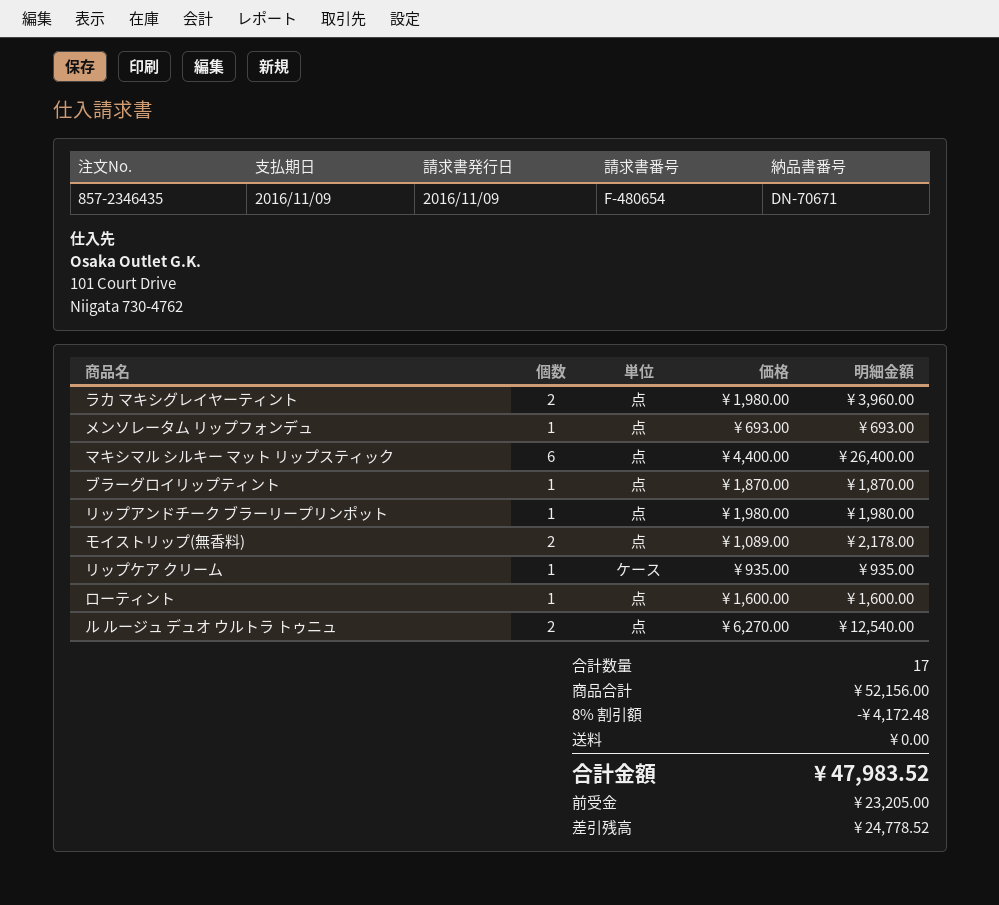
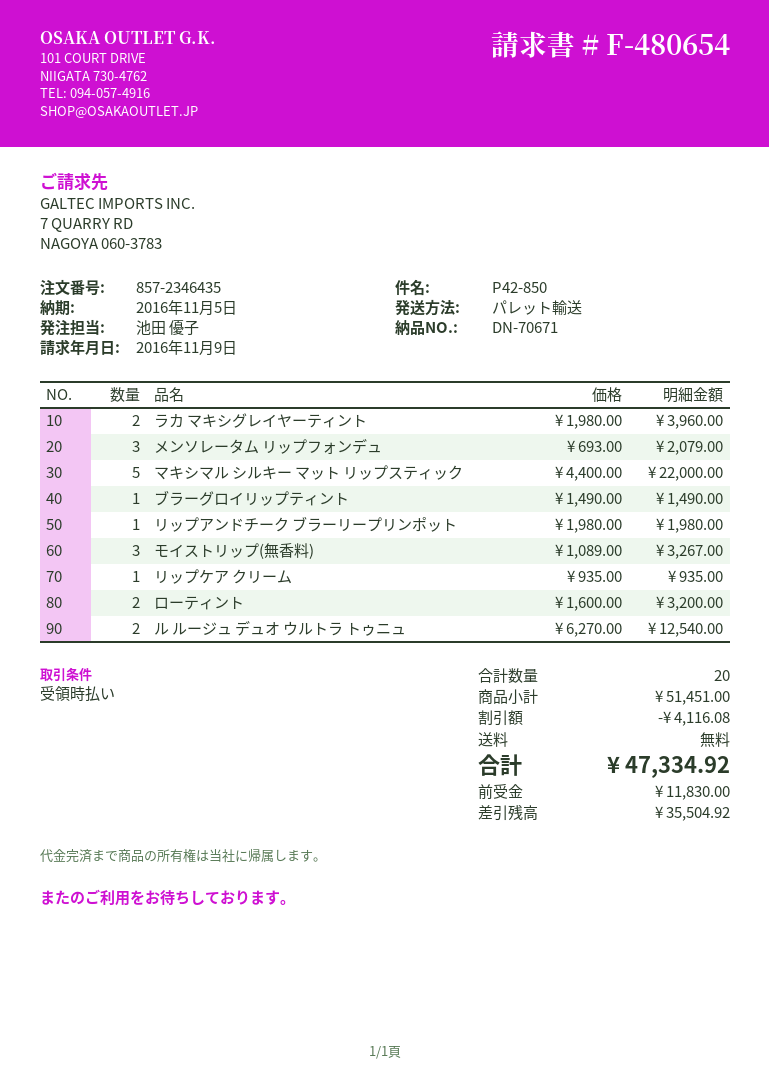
メンソレータム リップフォンデュ: 1 x 693.00 = 693.00 -> 3 x 693.00 = 2079.00
マキシマル シルキー マット リップスティック: 6 x 4400.00 = 26400.00 -> 5 x 4400.00 = 22000.00
ブラーグロイリップティント: 1 x 1870.00 = 1870.00 -> 1 x 1490.00 = 1490.00
モイストリップ(無香料): 2 x 1089.00 = 2178.00 -> 3 x 1089.00 = 3267.00
ローティント: 1 x 1600.00 = 1600.00 -> 2 x 1600.00 = 3200.00
total quantity: 17 -> 20
subtotal: 52156.00 -> 51451.00
discount: 4172.48 -> 4116.08
total: 47983.52 -> 47334.92
deposit: 23205.00 -> 11830.00
balance: 24778.52 -> 35504.92

